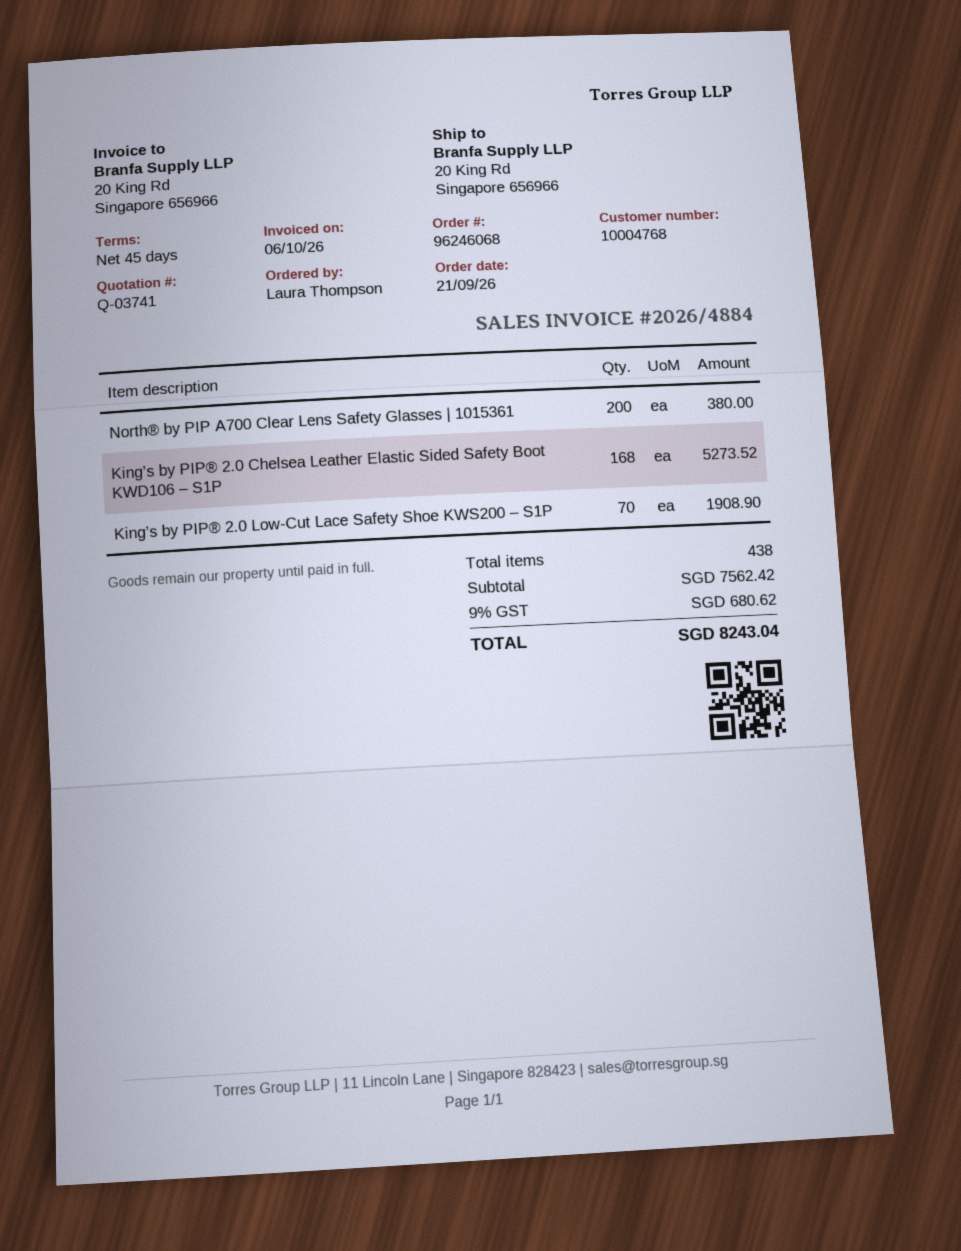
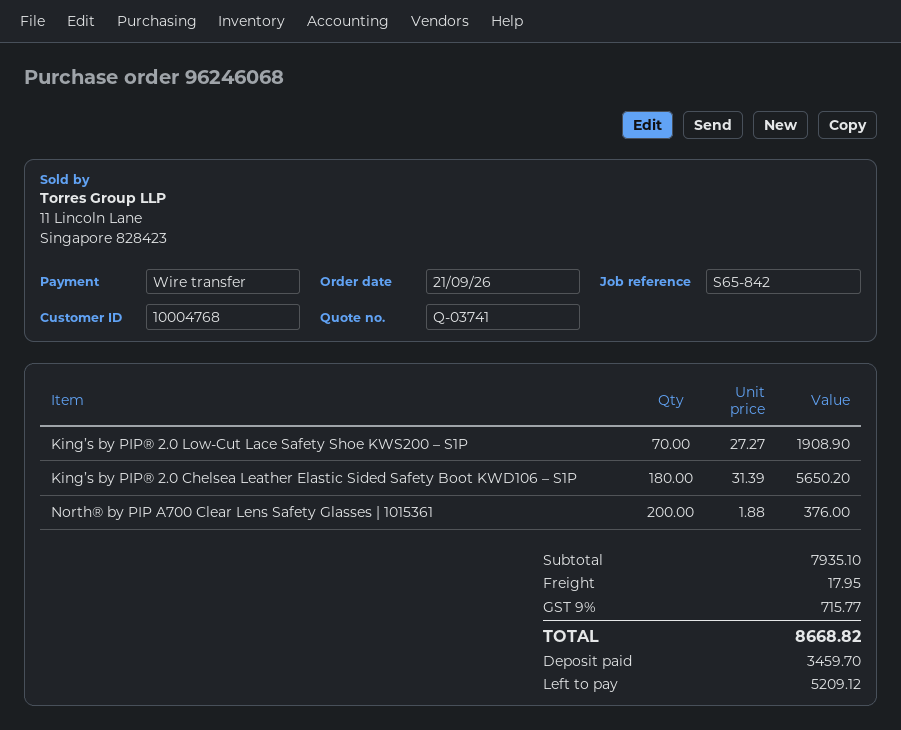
North® by PIP A700 Clear Lens Safety Glasses | 1015361: 200 for 380.00 -> 200 for 376.00
King’s by PIP® 2.0 Chelsea Leather Elastic Sided Safety Boot KWD106 – S1P: 168 for 5273.52 -> 180 for 5650.20
subtotal: 7562.42 -> 7935.10
shipping: none -> 17.95
tax: 9% = 680.62 -> 9% = 715.77
total: 8243.04 -> 8668.82

